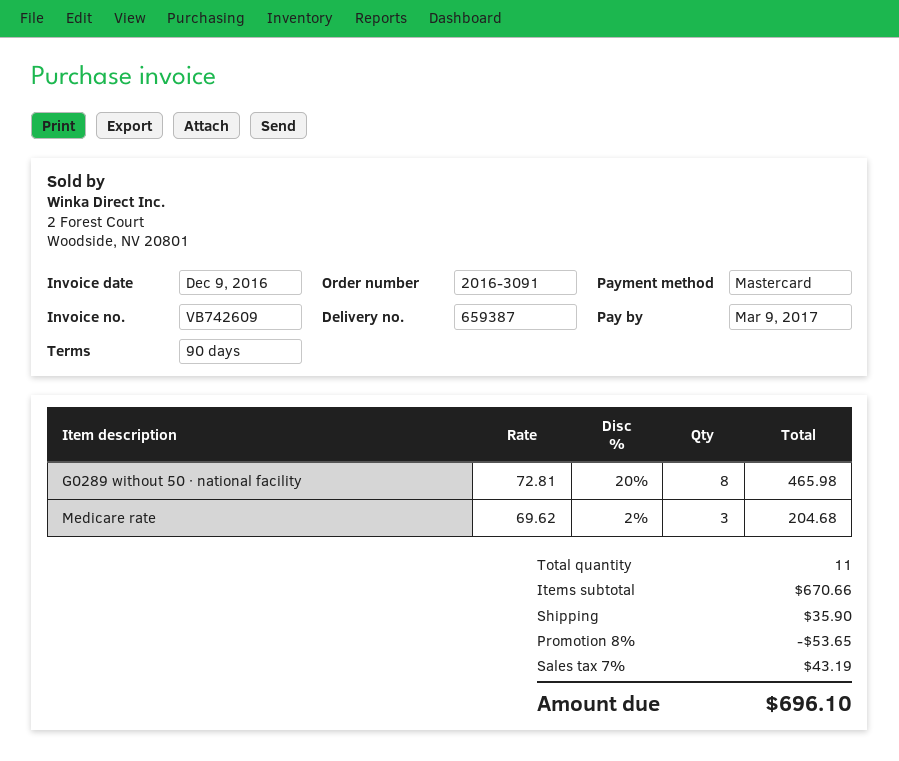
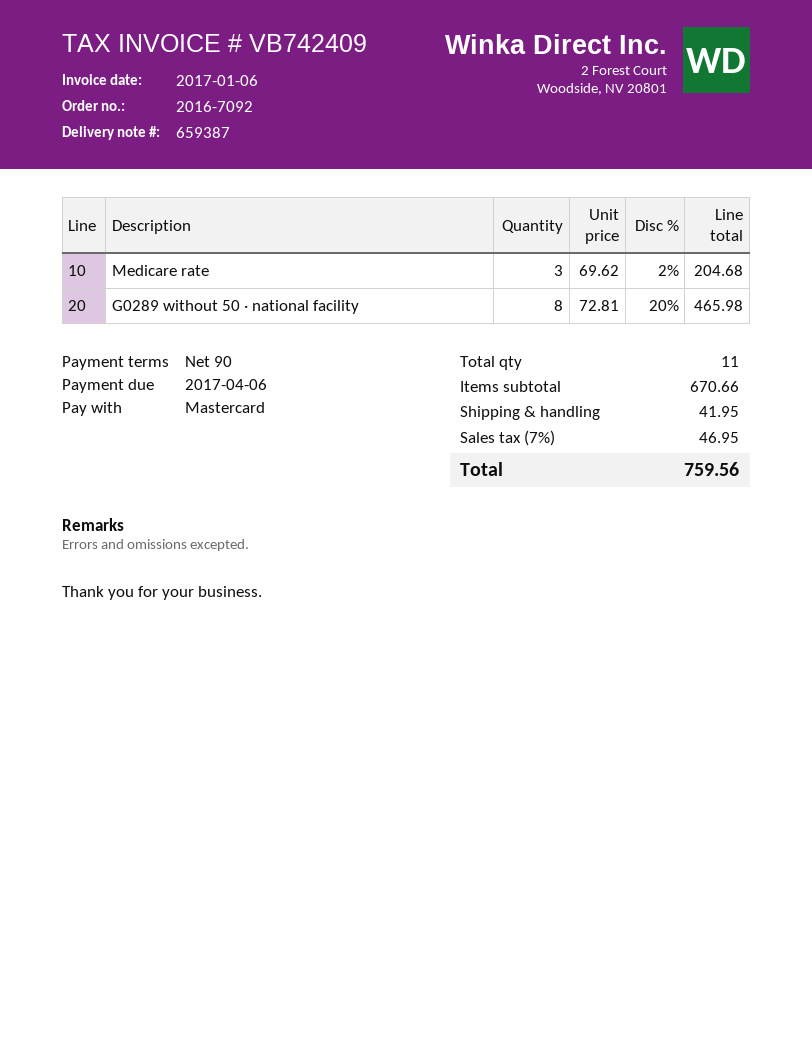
order number: 2016-3091 -> 2016-7092
invoice number: VB742609 -> VB742409
invoice date: 2016-12-09 -> 2017-01-06
due date: 2017-03-09 -> 2017-04-06
discount: 8% = 53.65 -> none
shipping: 35.90 -> 41.95
tax: 7% = 43.19 -> 7% = 46.95
total: 696.10 -> 759.56

